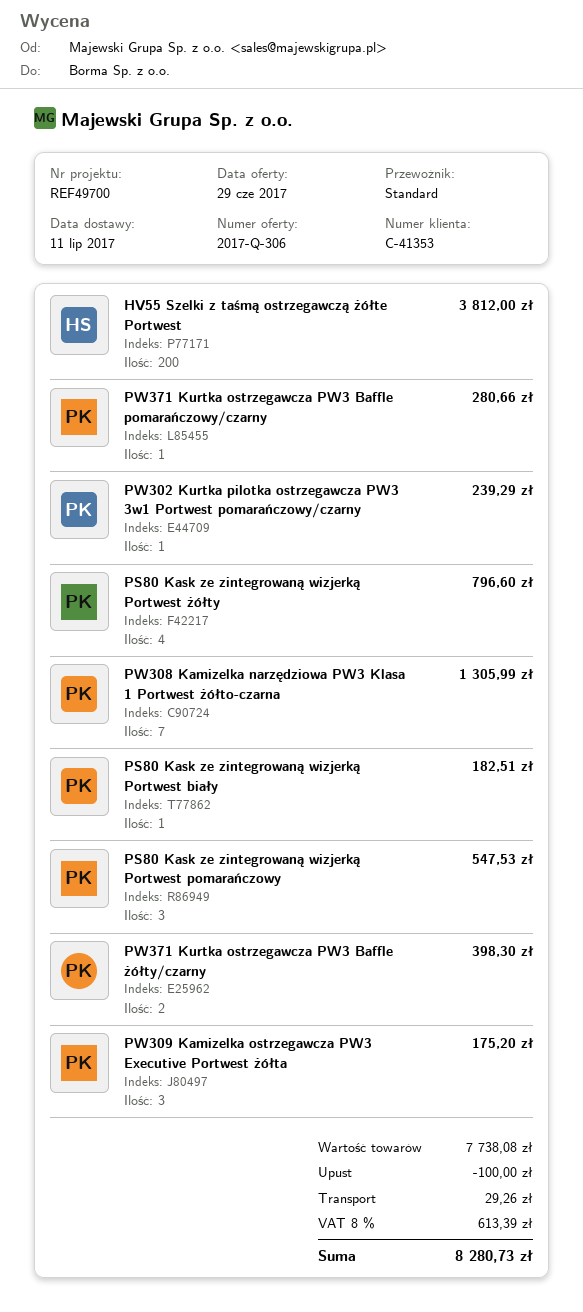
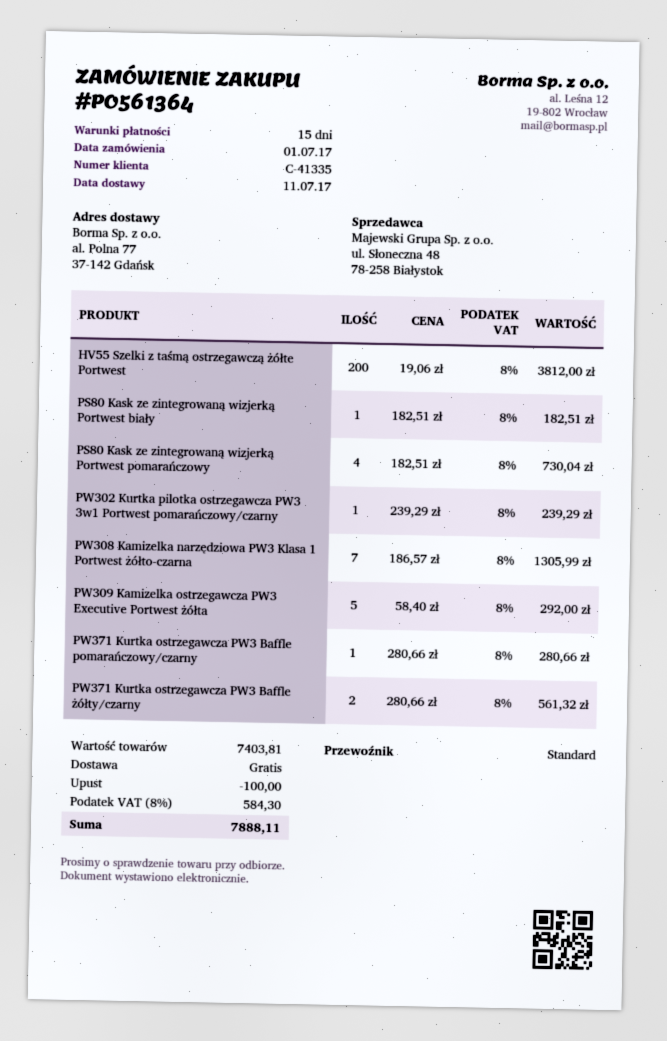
customer number: C-41353 -> C-41335
PS80 Kask ze zintegrowaną wizjerką Portwest żółty: 4 for 796.60 -> none
PS80 Kask ze zintegrowaną wizjerką Portwest pomarańczowy: 3 for 547.53 -> 4 for 730.04
PW371 Kurtka ostrzegawcza PW3 Baffle żółty/czarny: 2 for 398.30 -> 2 for 561.32
PW309 Kamizelka ostrzegawcza PW3 Executive Portwest żółta: 3 for 175.20 -> 5 for 292.00
subtotal: 7738.08 -> 7403.81
shipping: 29.26 -> 0.00
tax: 8% = 613.39 -> 8% = 584.30
total: 8280.73 -> 7888.11

